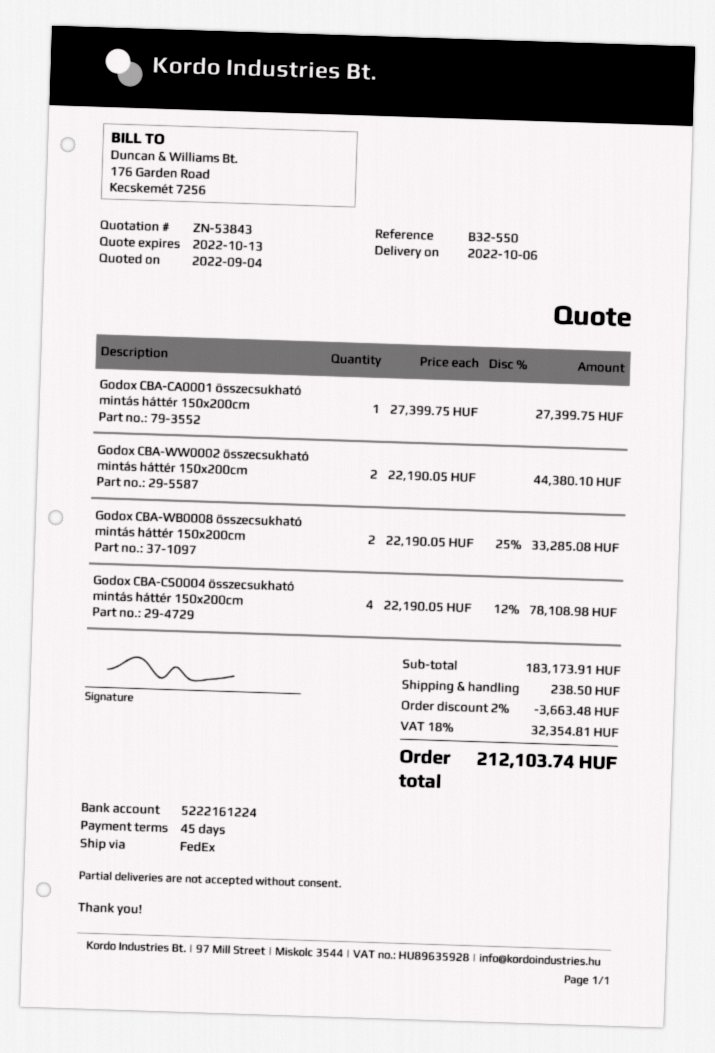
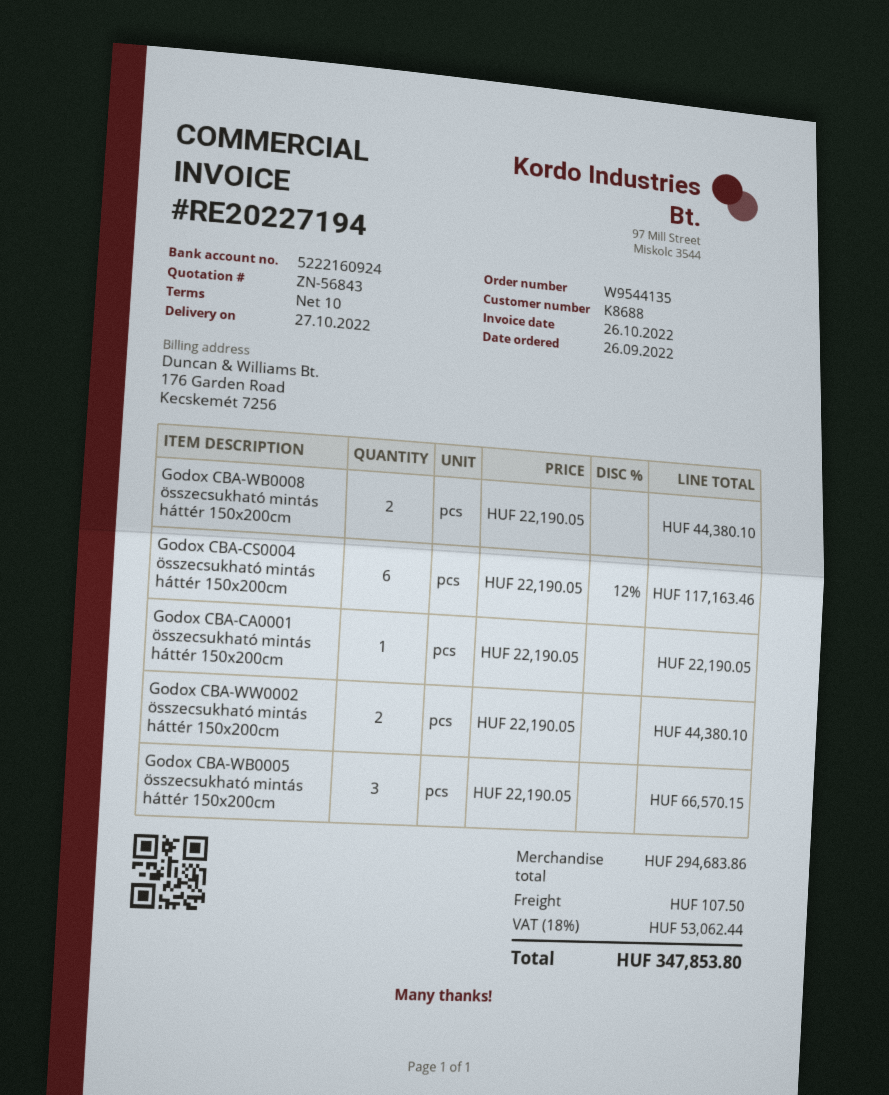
quote number: ZN-53843 -> ZN-56843
delivery date: 2022-10-06 -> 2022-10-27
payment terms: 45 days -> 10 days
bank account: 5222161224 -> 5222160924
Godox CBA-CA0001 összecsukható mintás háttér 150x200cm: 1 x 27399.75 = 27399.75 -> 1 x 22190.05 = 22190.05
Godox CBA-WB0008 összecsukható mintás háttér 150x200cm: 2 x 22190.05 - 25% = 33285.08 -> 2 x 22190.05 = 44380.10
Godox CBA-CS0004 összecsukható mintás háttér 150x200cm: 4 x 22190.05 - 12% = 78108.98 -> 6 x 22190.05 - 12% = 117163.46
Godox CBA-WB0005 összecsukható mintás háttér 150x200cm: none -> 3 x 22190.05 = 66570.15
subtotal: 183173.91 -> 294683.86
discount: 2% = 3663.48 -> none
shipping: 238.50 -> 107.50
tax: 18% = 32354.81 -> 18% = 53062.44
total: 212103.74 -> 347853.80

